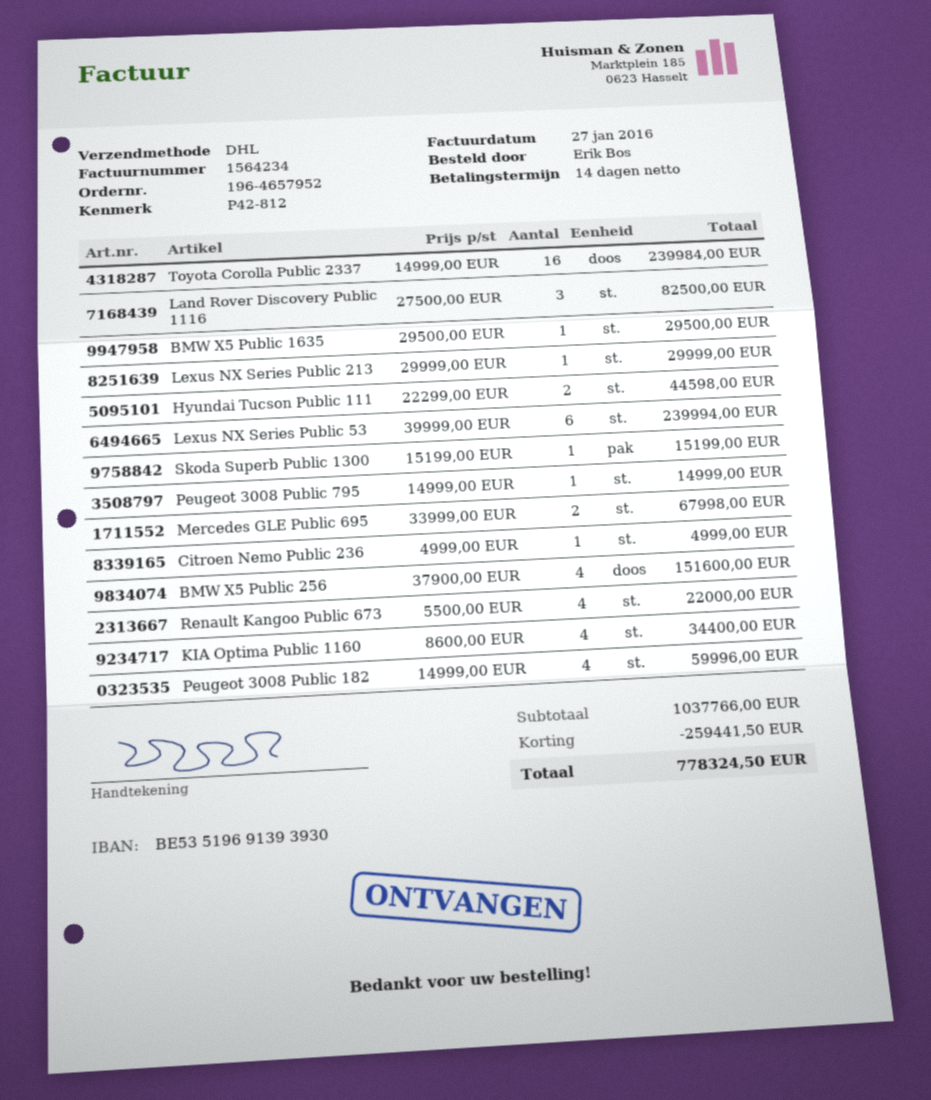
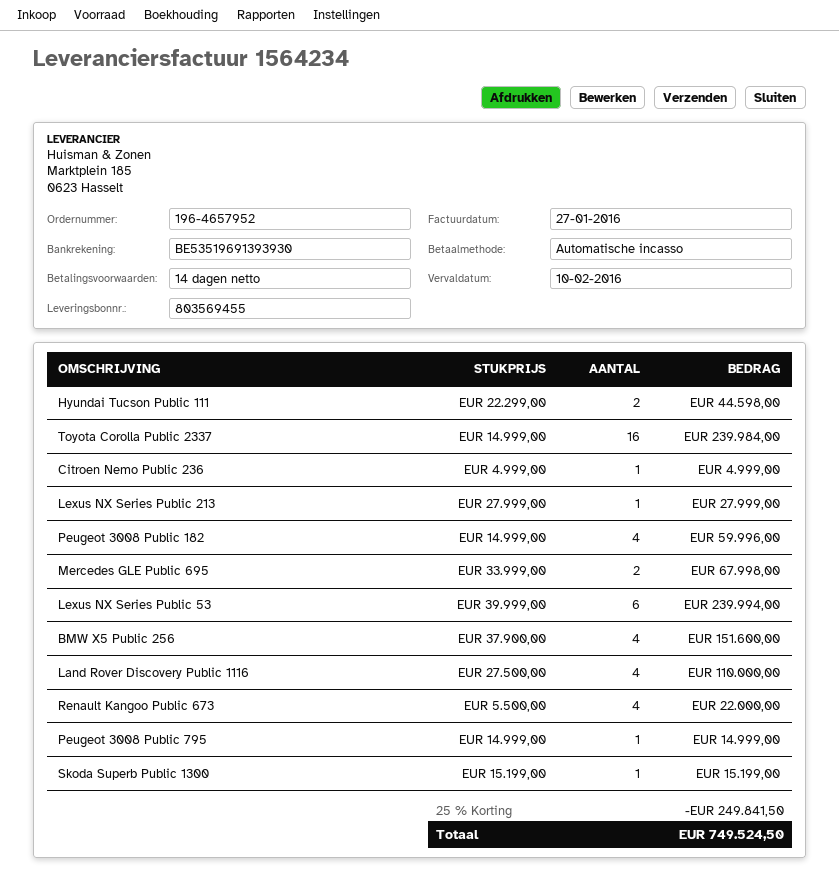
Land Rover Discovery Public 1116: 3 x 27500.00 = 82500.00 -> 4 x 27500.00 = 110000.00
BMW X5 Public 1635: 1 x 29500.00 = 29500.00 -> none
Lexus NX Series Public 213: 1 x 29999.00 = 29999.00 -> 1 x 27999.00 = 27999.00
KIA Optima Public 1160: 4 x 8600.00 = 34400.00 -> none
discount: 259441.50 -> 249841.50
total: 778324.50 -> 749524.50

